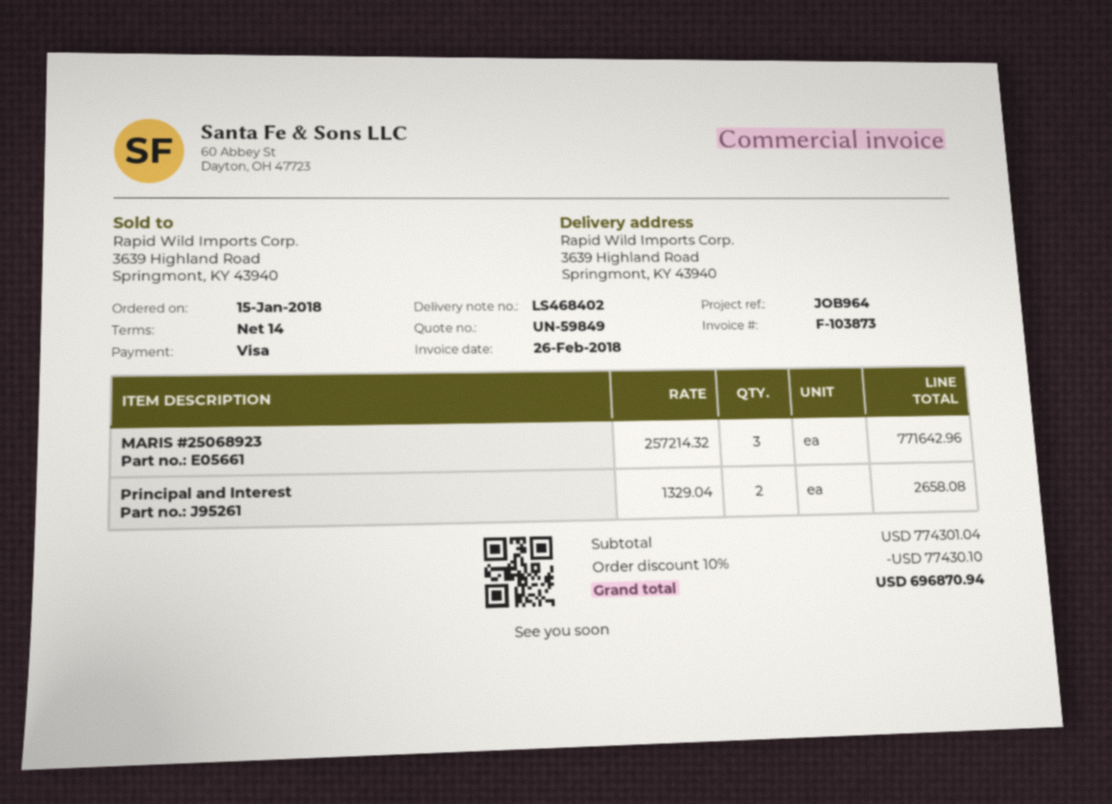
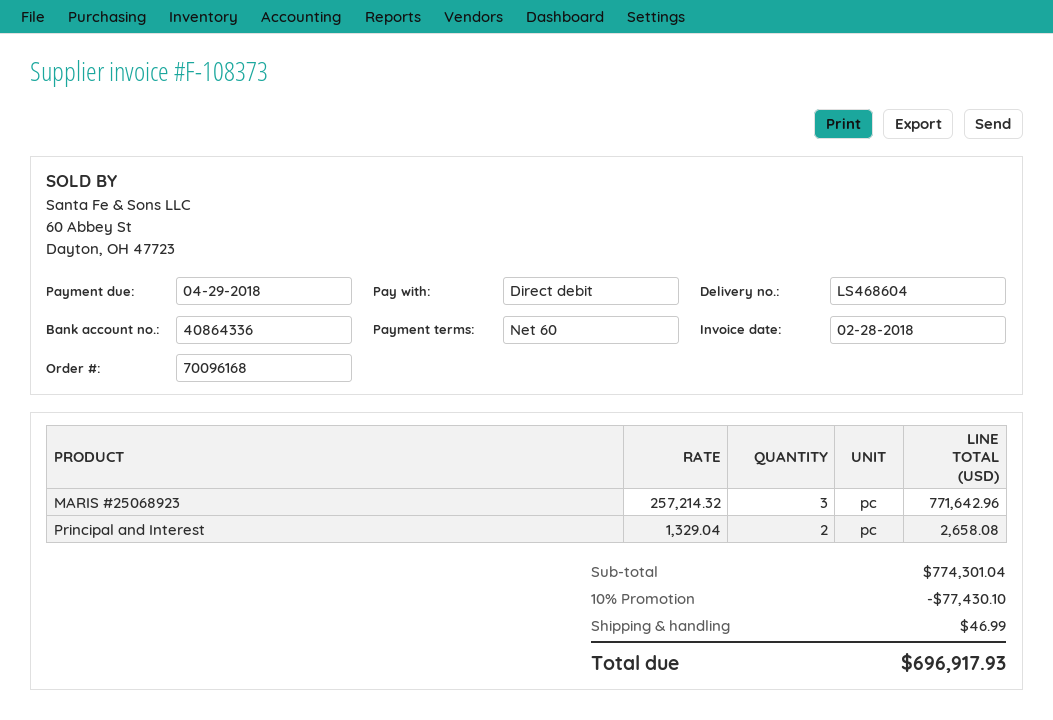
delivery note number: LS468402 -> LS468604
invoice number: F-103873 -> F-108373
invoice date: 2018-02-26 -> 2018-02-28
payment terms: 14 days -> 60 days
payment method: Visa -> direct debit
shipping: none -> 46.99
total: 696870.94 -> 696917.93

